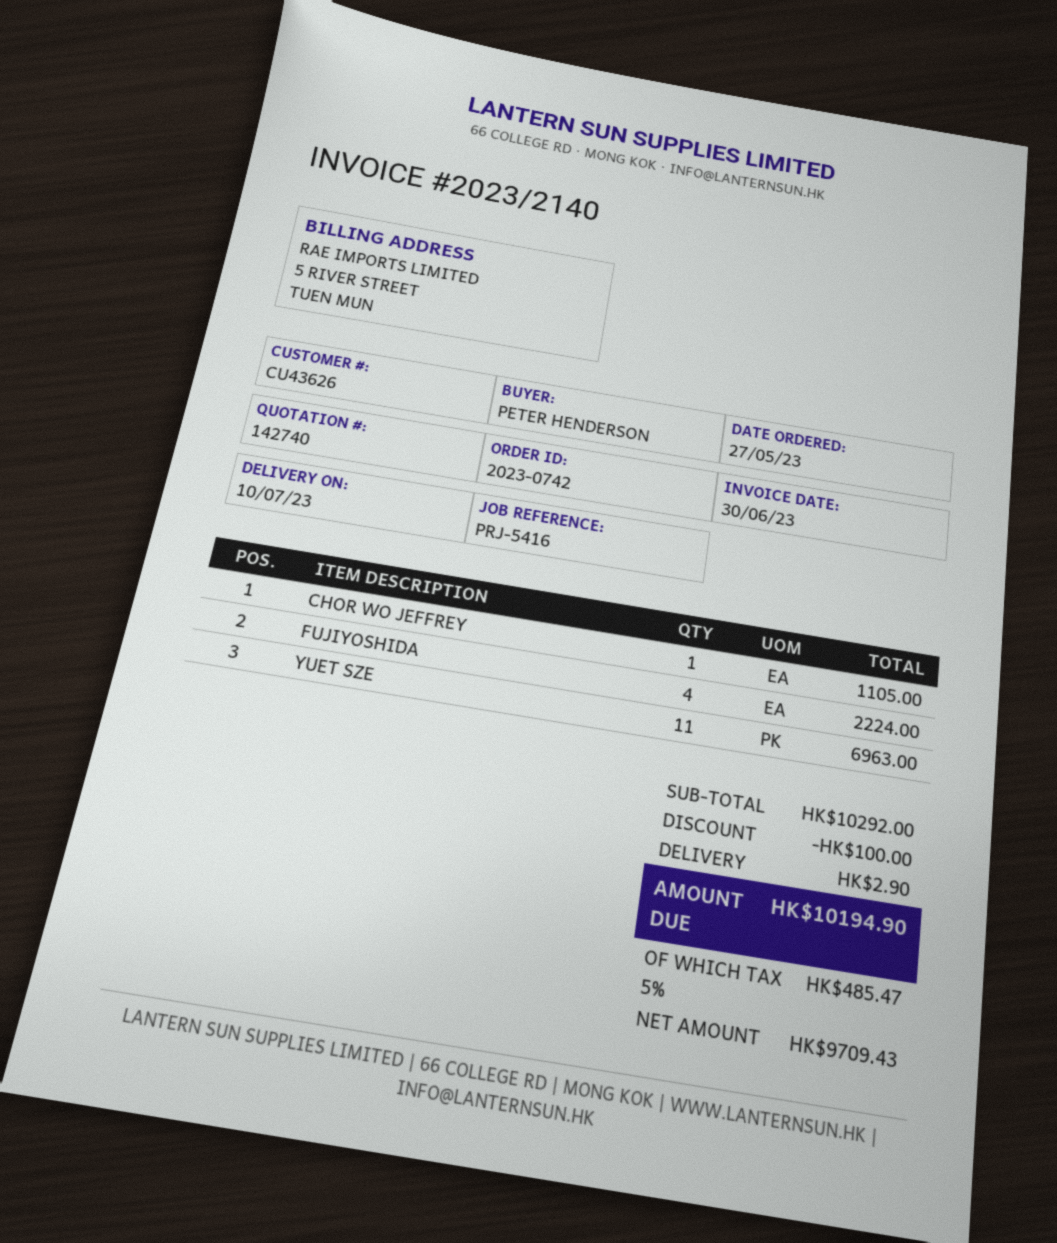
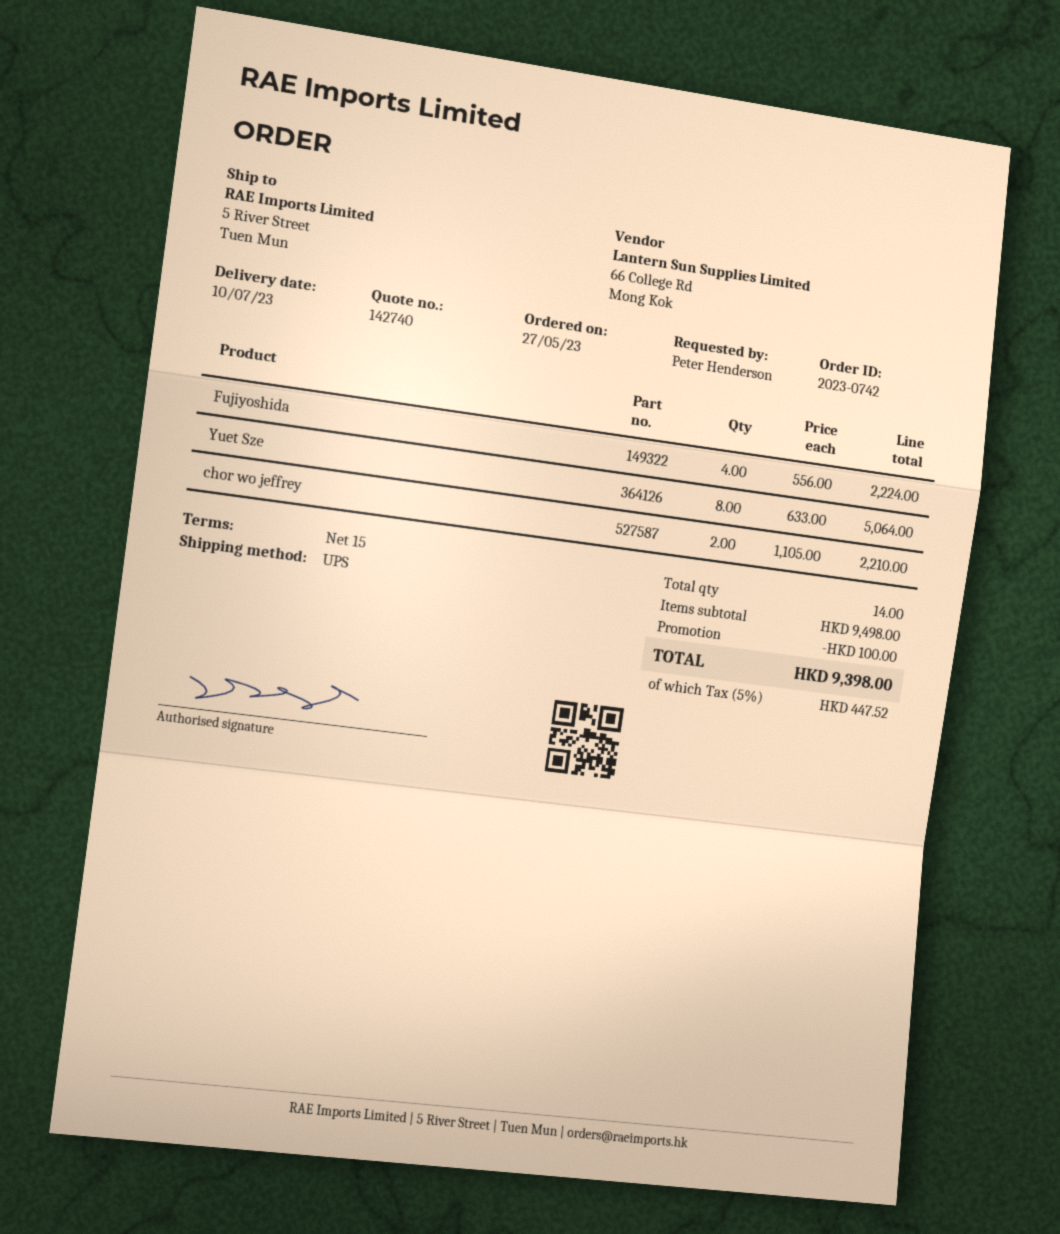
CHOR WO JEFFREY: 1 for 1105.00 -> 2 for 2210.00
YUET SZE: 11 for 6963.00 -> 8 for 5064.00
subtotal: 10292.00 -> 9498.00
shipping: 2.90 -> none
tax: 5% = 485.47 -> 5% = 447.52
total: 10194.90 -> 9398.00

